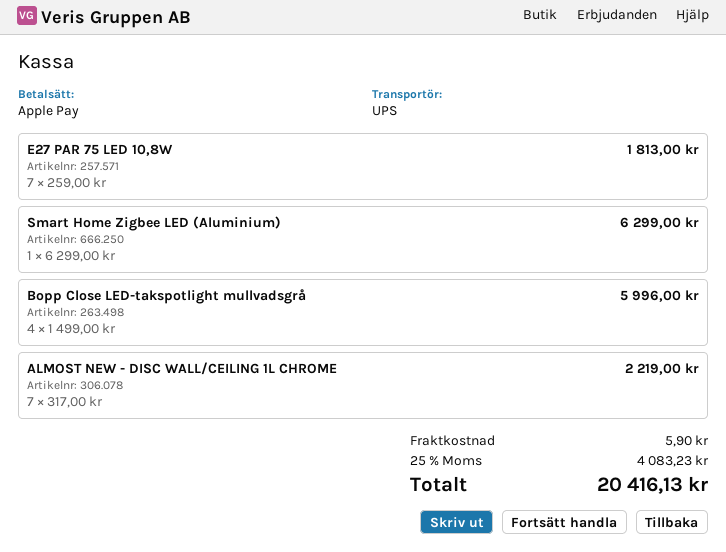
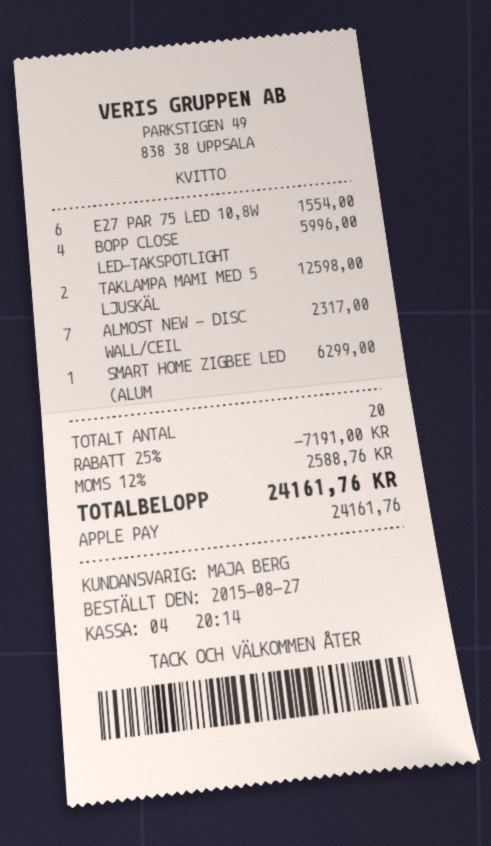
E27 PAR 75 LED 10,8W: 7 for 1813.00 -> 6 for 1554.00
ALMOST NEW - DISC WALL/CEILING 1L CHROME: 7 for 2219.00 -> 7 for 2317.00
TAKLAMPA MAMI MED 5 LJUSKÄL: none -> 2 for 12598.00
discount: none -> 25% = 7191.00
shipping: 5.90 -> none
tax: 25% = 4083.23 -> 12% = 2588.76
total: 20416.13 -> 24161.76

